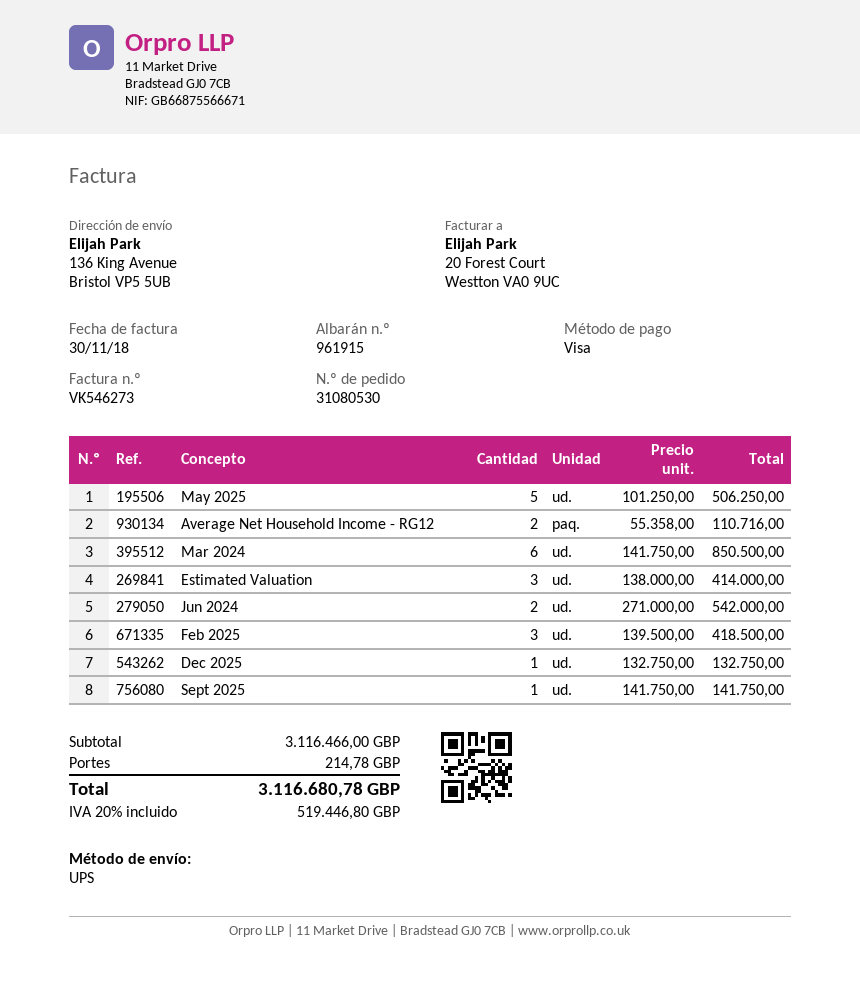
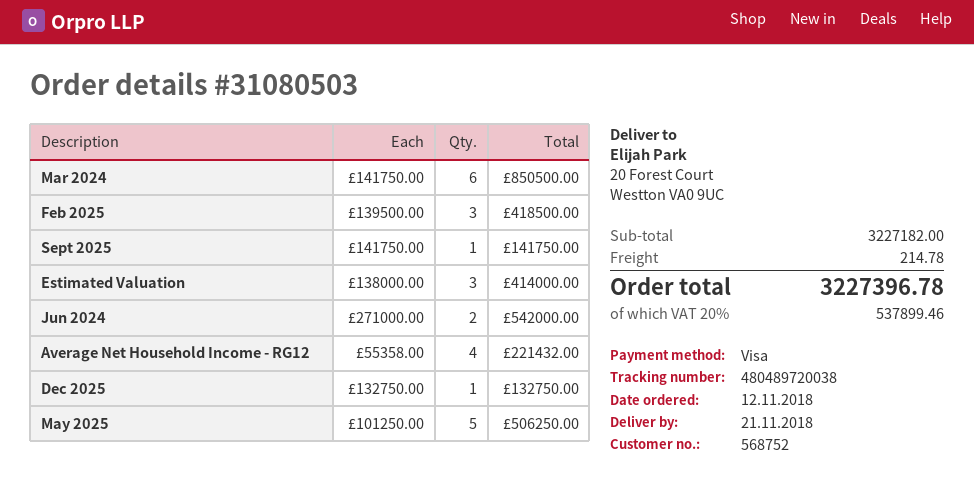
order number: 31080530 -> 31080503
ship to: 136 King Avenue, Bristol VP5 5UB -> 20 Forest Court, Westton VA0 9UC
Average Net Household Income - RG12: 2 x 55358.00 = 110716.00 -> 4 x 55358.00 = 221432.00
subtotal: 3116466.00 -> 3227182.00
tax: 20% = 519446.80 -> 20% = 537899.46
total: 3116680.78 -> 3227396.78

